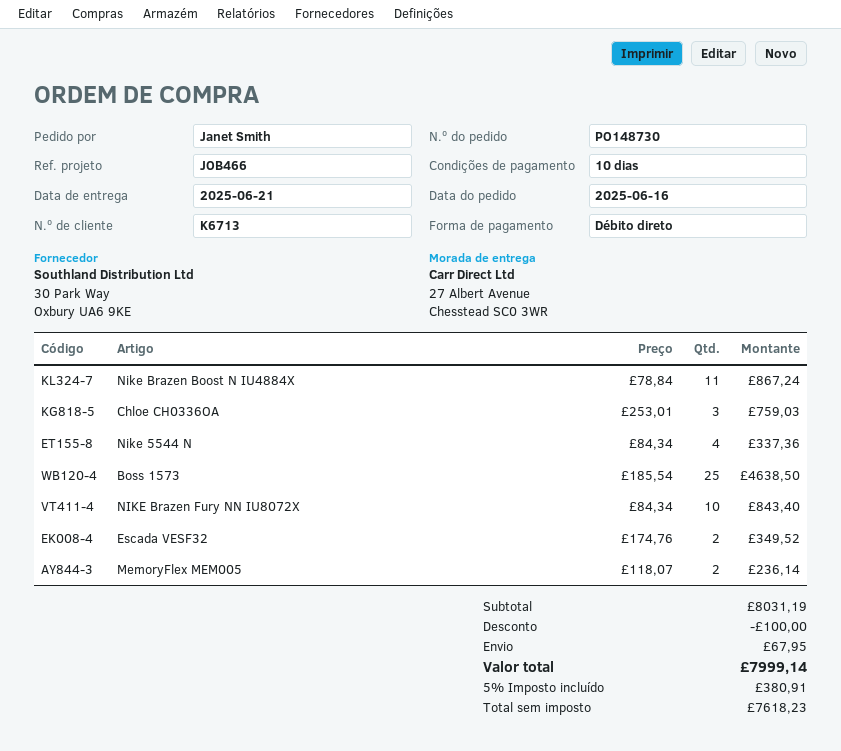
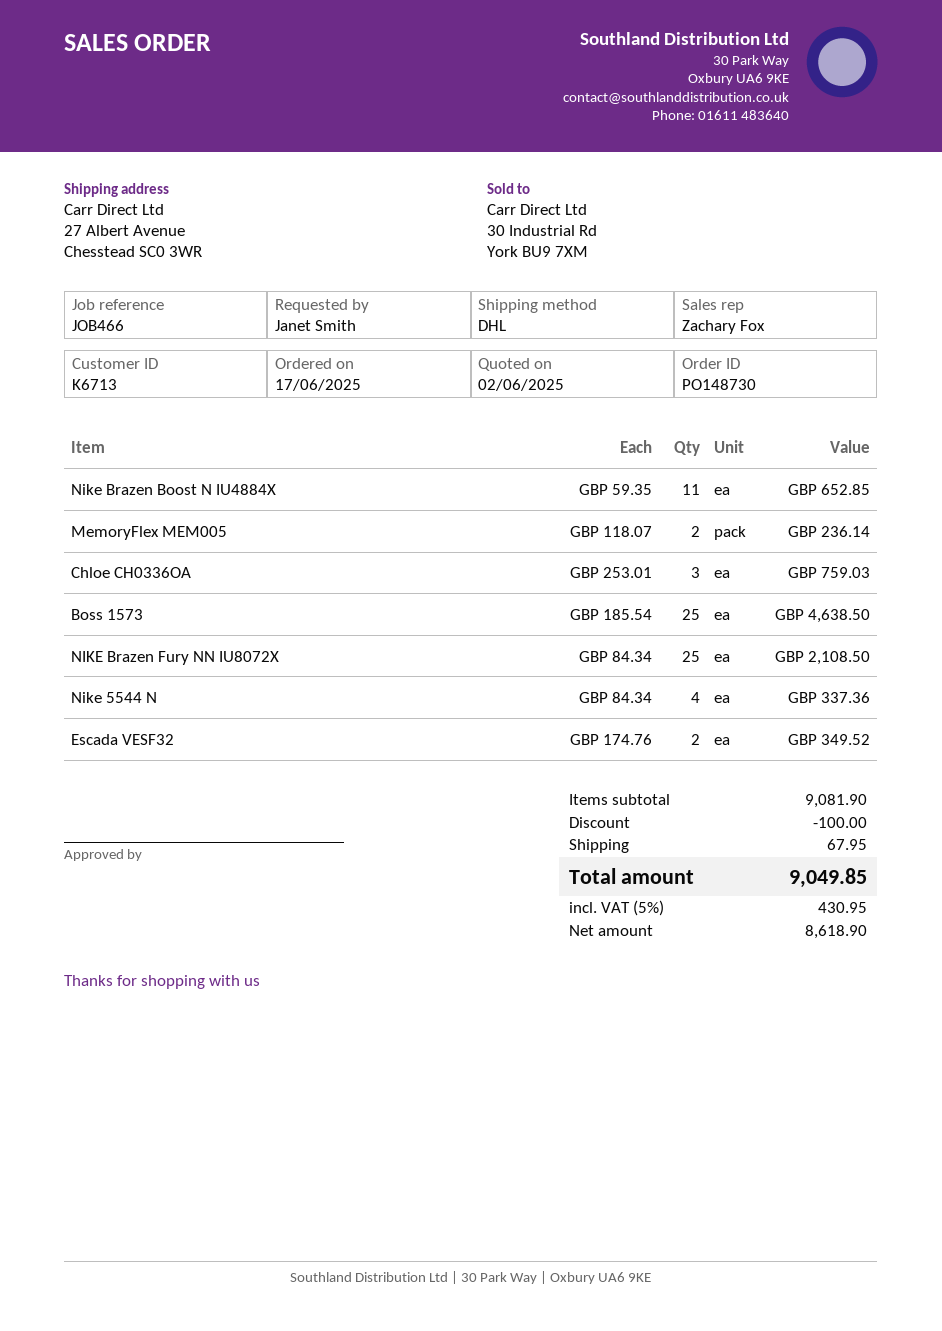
order date: 2025-06-16 -> 2025-06-17
Nike Brazen Boost N IU4884X: 11 x 78.84 = 867.24 -> 11 x 59.35 = 652.85
NIKE Brazen Fury NN IU8072X: 10 x 84.34 = 843.40 -> 25 x 84.34 = 2108.50
subtotal: 8031.19 -> 9081.90
net: 7618.23 -> 8618.90
tax: 5% = 380.91 -> 5% = 430.95
total: 7999.14 -> 9049.85

